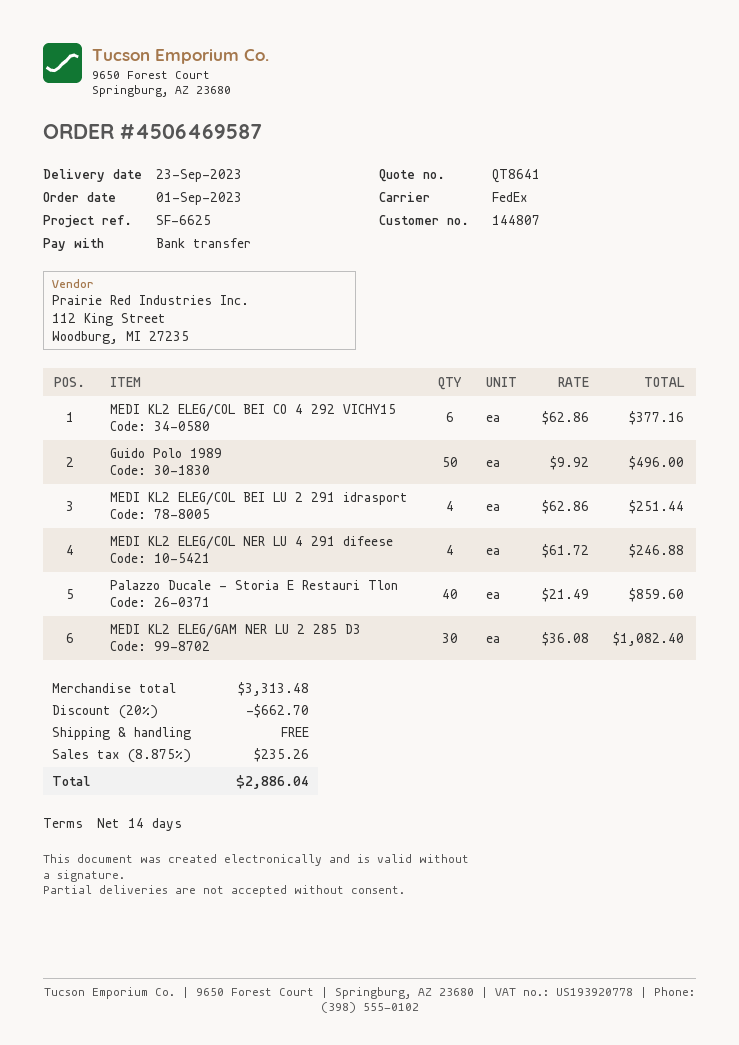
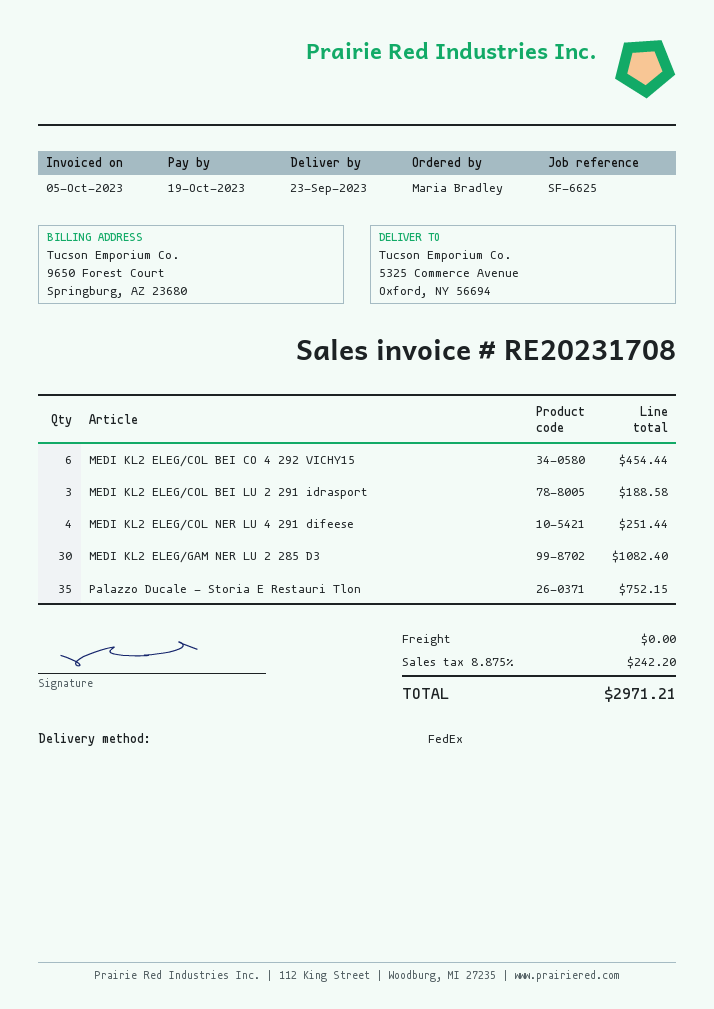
MEDI KL2 ELEG/COL BEI CO 4 292 VICHY15: 6 for 377.16 -> 6 for 454.44
Guido Polo 1989: 50 for 496.00 -> none
MEDI KL2 ELEG/COL BEI LU 2 291 idrasport: 4 for 251.44 -> 3 for 188.58
MEDI KL2 ELEG/COL NER LU 4 291 difeese: 4 for 246.88 -> 4 for 251.44
Palazzo Ducale - Storia E Restauri Tlon: 40 for 859.60 -> 35 for 752.15
discount: 20% = 662.70 -> none
tax: 8.875% = 235.26 -> 8.875% = 242.20
total: 2886.04 -> 2971.21

